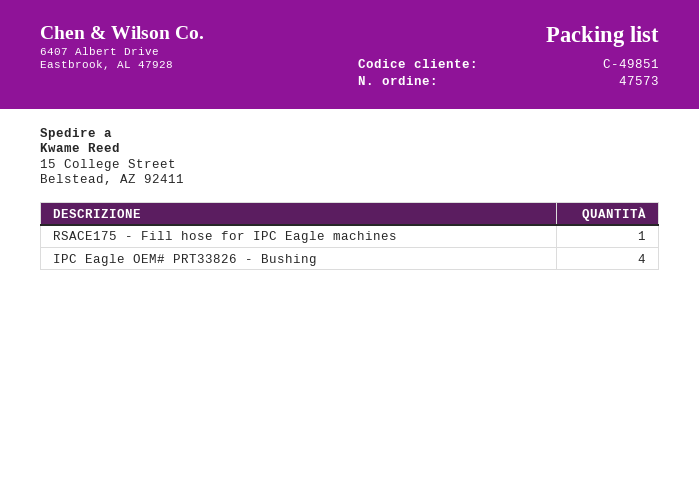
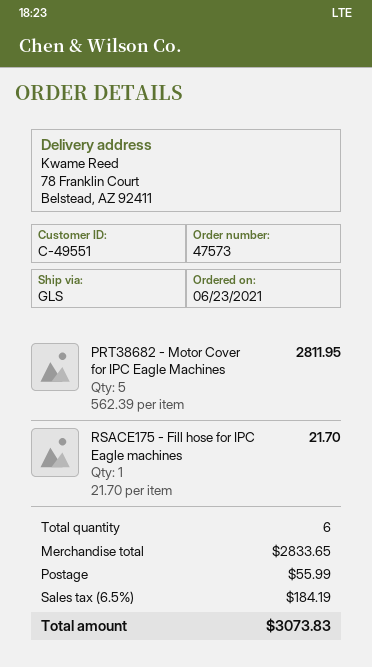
customer number: C-49851 -> C-49551
ship to: 15 College Street, Belstead, AZ 92411 -> 78 Franklin Court, Belstead, AZ 92411
IPC Eagle OEM# PRT33826 - Bushing: 4 -> none
PRT38682 - Motor Cover for IPC Eagle Machines: none -> 5

